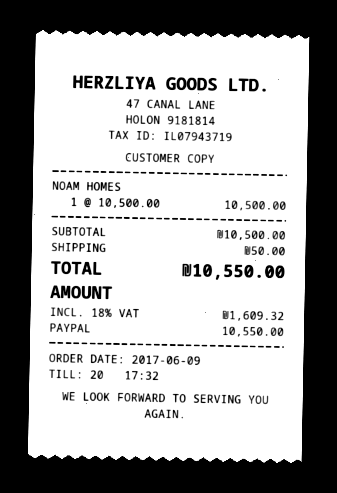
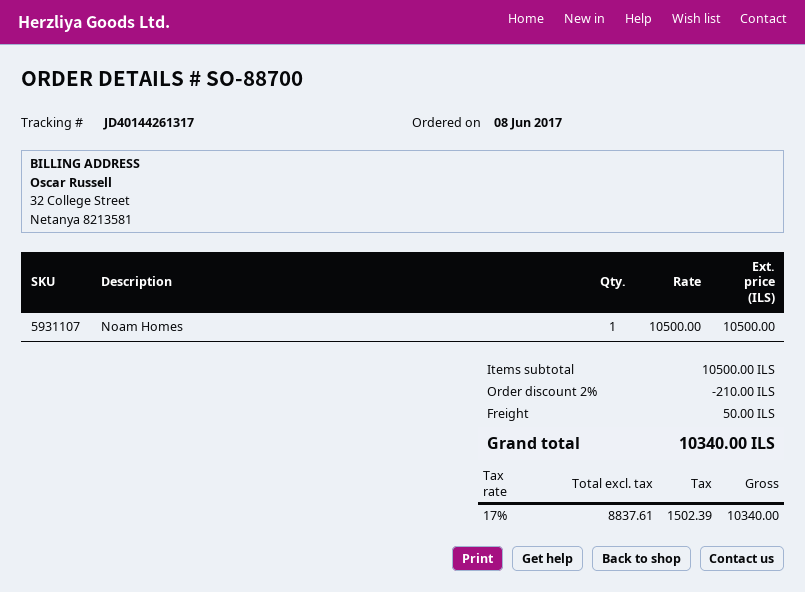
order date: 2017-06-09 -> 2017-06-08
discount: none -> 2% = 210.00
tax: 18% = 1609.32 -> 17% = 1502.39
total: 10550.00 -> 10340.00

